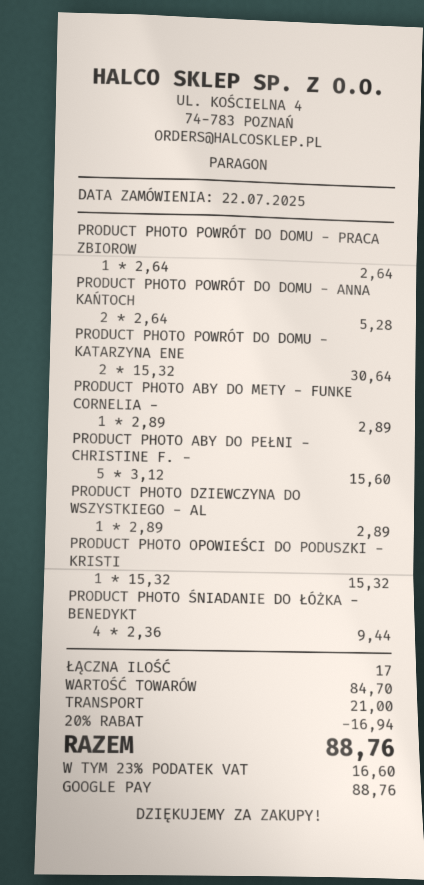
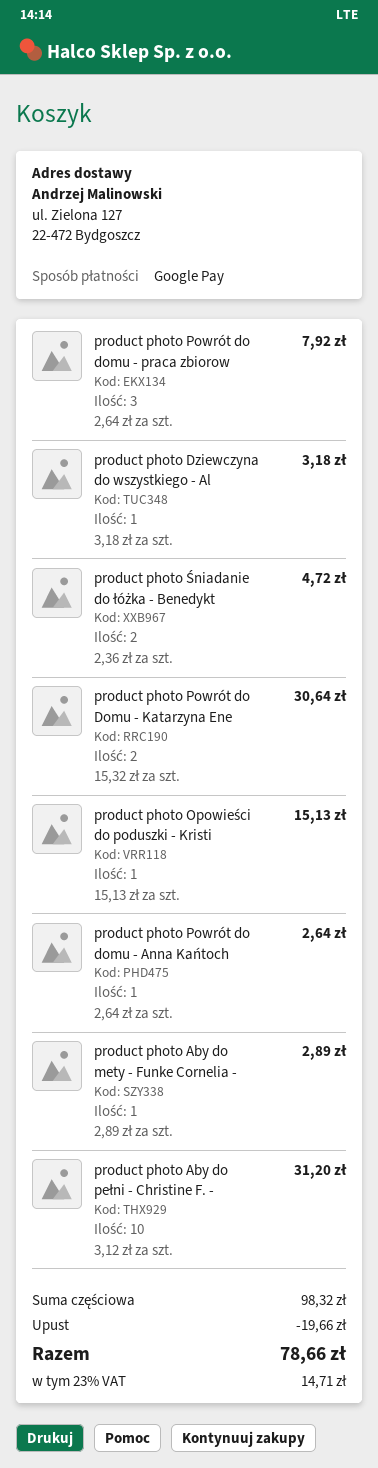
PRODUCT PHOTO POWRÓT DO DOMU - PRACA ZBIOROW: 1 x 2.64 = 2.64 -> 3 x 2.64 = 7.92
PRODUCT PHOTO POWRÓT DO DOMU - ANNA KAŃTOCH: 2 x 2.64 = 5.28 -> 1 x 2.64 = 2.64
PRODUCT PHOTO ABY DO PEŁNI - CHRISTINE F. -: 5 x 3.12 = 15.60 -> 10 x 3.12 = 31.20
PRODUCT PHOTO DZIEWCZYNA DO WSZYSTKIEGO - AL: 1 x 2.89 = 2.89 -> 1 x 3.18 = 3.18
PRODUCT PHOTO OPOWIEŚCI DO PODUSZKI - KRISTI: 1 x 15.32 = 15.32 -> 1 x 15.13 = 15.13
PRODUCT PHOTO ŚNIADANIE DO ŁÓŻKA - BENEDYKT: 4 x 2.36 = 9.44 -> 2 x 2.36 = 4.72
subtotal: 84.70 -> 98.32
discount: 16.94 -> 19.66
shipping: 21.00 -> none
tax: 23% = 16.60 -> 23% = 14.71
total: 88.76 -> 78.66

